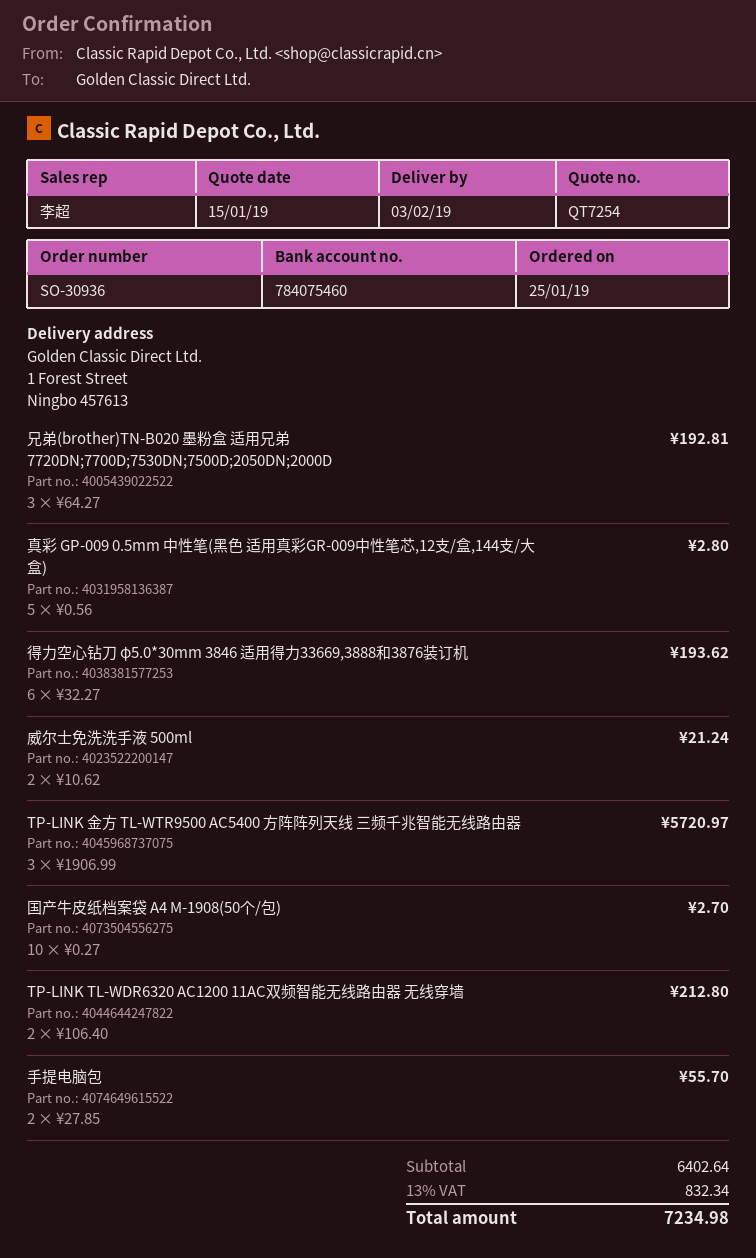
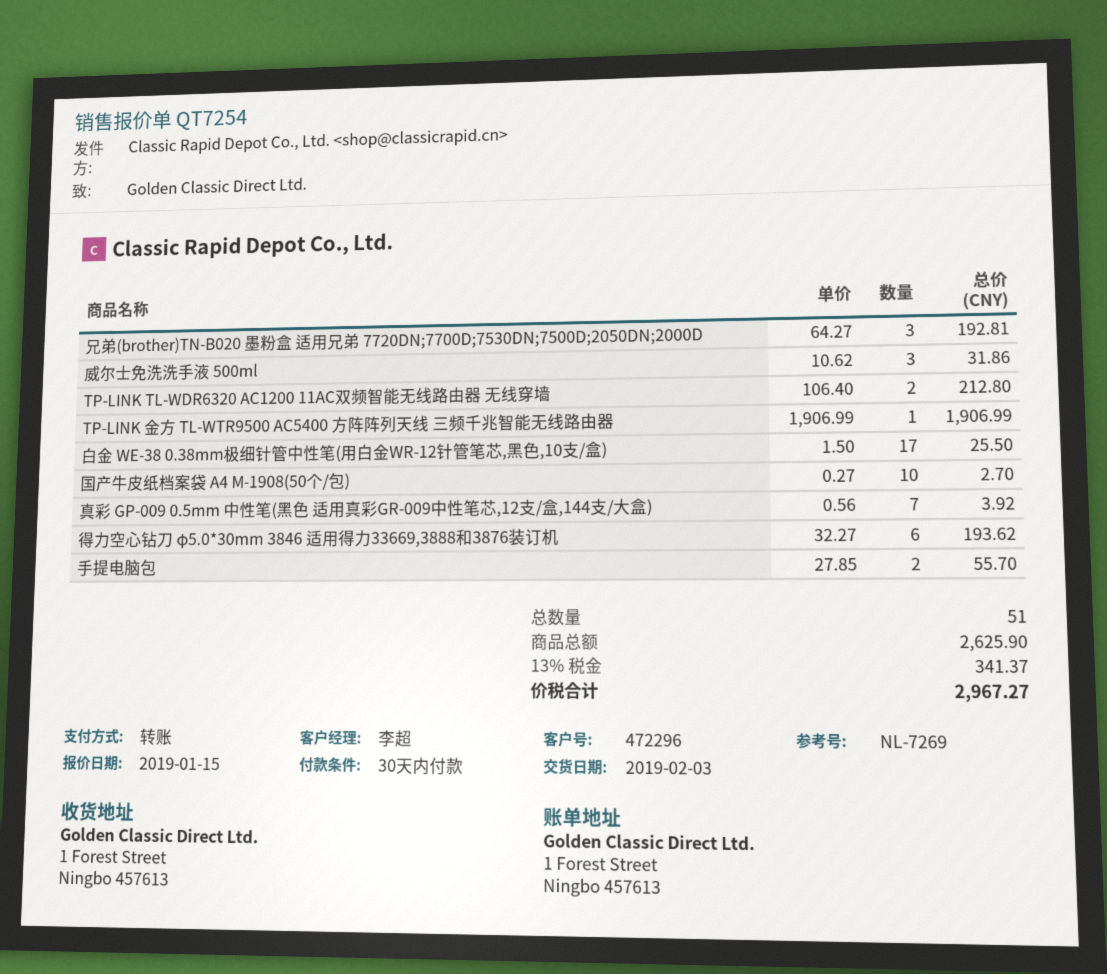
真彩 GP-009 0.5mm 中性笔(黑色 适用真彩GR-009中性笔芯,12支/盒,144支/大盒): 5 x 0.56 = 2.80 -> 7 x 0.56 = 3.92
威尔士免洗洗手液 500ml: 2 x 10.62 = 21.24 -> 3 x 10.62 = 31.86
TP-LINK 金方 TL-WTR9500 AC5400 方阵阵列天线 三频千兆智能无线路由器: 3 x 1906.99 = 5720.97 -> 1 x 1906.99 = 1906.99
白金 WE-38 0.38mm极细针管中性笔(用白金WR-12针管笔芯,黑色,10支/盒): none -> 17 x 1.50 = 25.50
subtotal: 6402.64 -> 2625.90
tax: 13% = 832.34 -> 13% = 341.37
total: 7234.98 -> 2967.27

